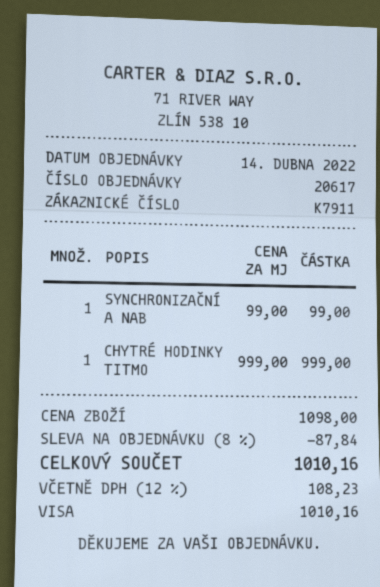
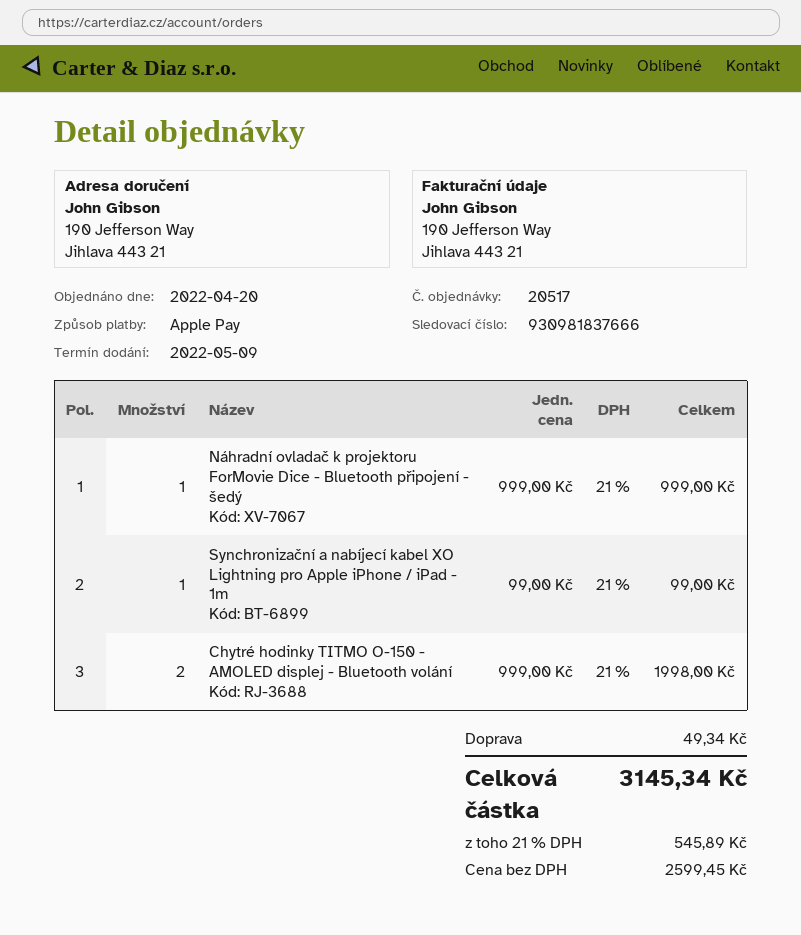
order number: 20617 -> 20517
order date: 2022-04-14 -> 2022-04-20
payment method: Visa -> Apple Pay
CHYTRÉ HODINKY TITMO: 1 x 999.00 = 999.00 -> 2 x 999.00 = 1998.00
Náhradní ovladač k projektoru ForMovie Dice - Bluetooth připojení - šedý: none -> 1 x 999.00 = 999.00
discount: 8% = 87.84 -> none
shipping: none -> 49.34
tax: 12% = 108.23 -> 21% = 545.89
total: 1010.16 -> 3145.34

